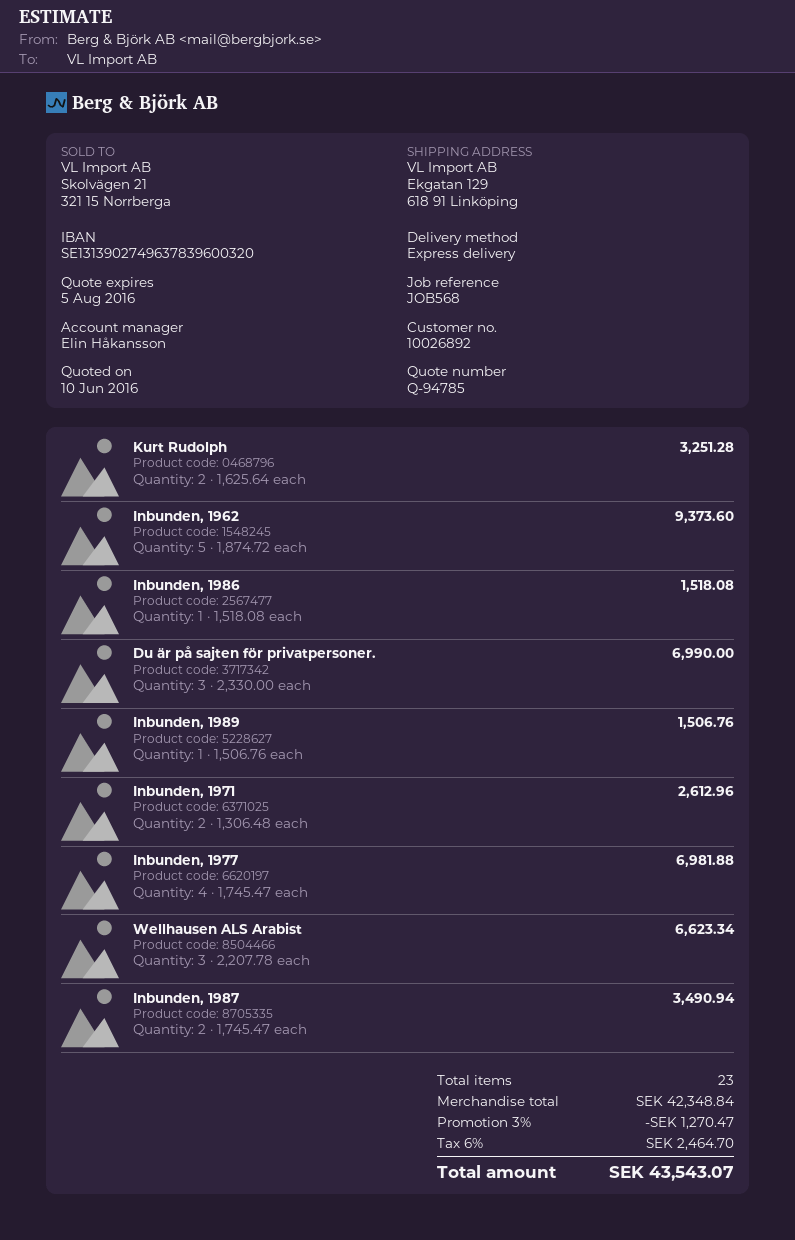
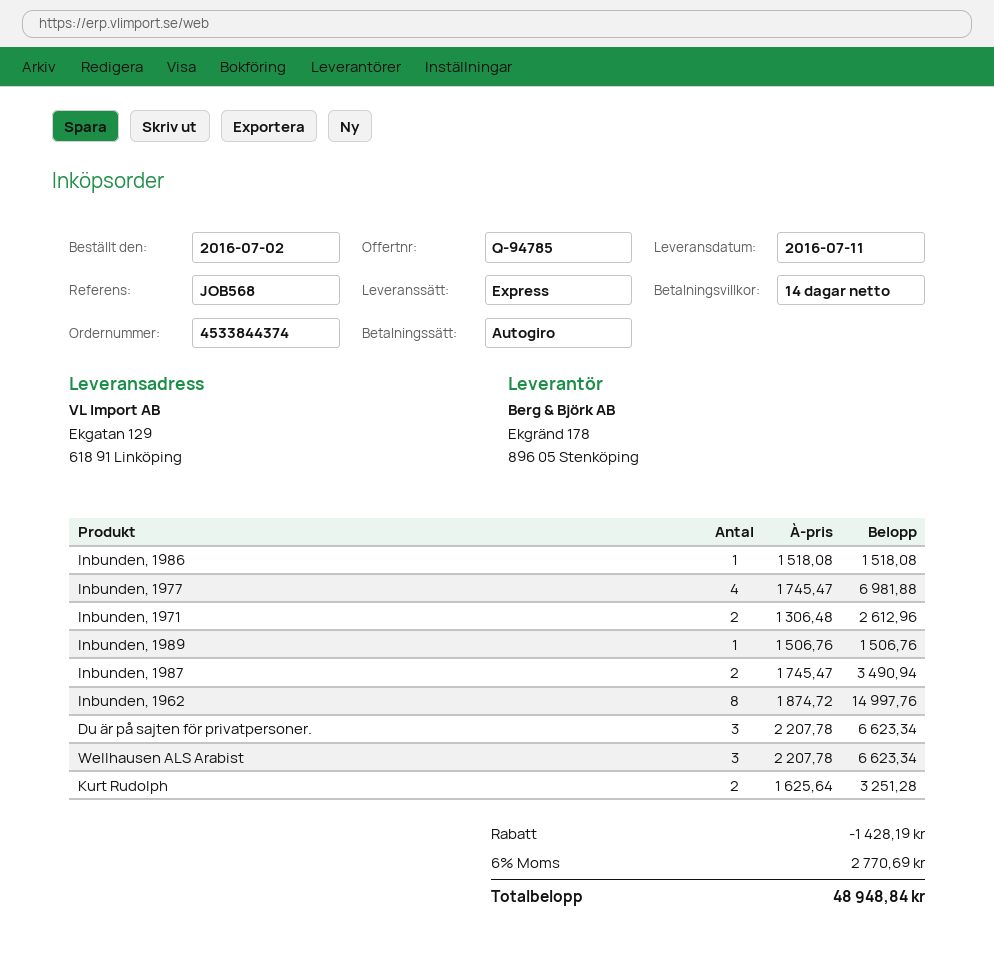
Inbunden, 1962: 5 x 1874.72 = 9373.60 -> 8 x 1874.72 = 14997.76
Du är på sajten för privatpersoner.: 3 x 2330.00 = 6990.00 -> 3 x 2207.78 = 6623.34
discount: 1270.47 -> 1428.19
tax: 6% = 2464.70 -> 6% = 2770.69
total: 43543.07 -> 48948.84

